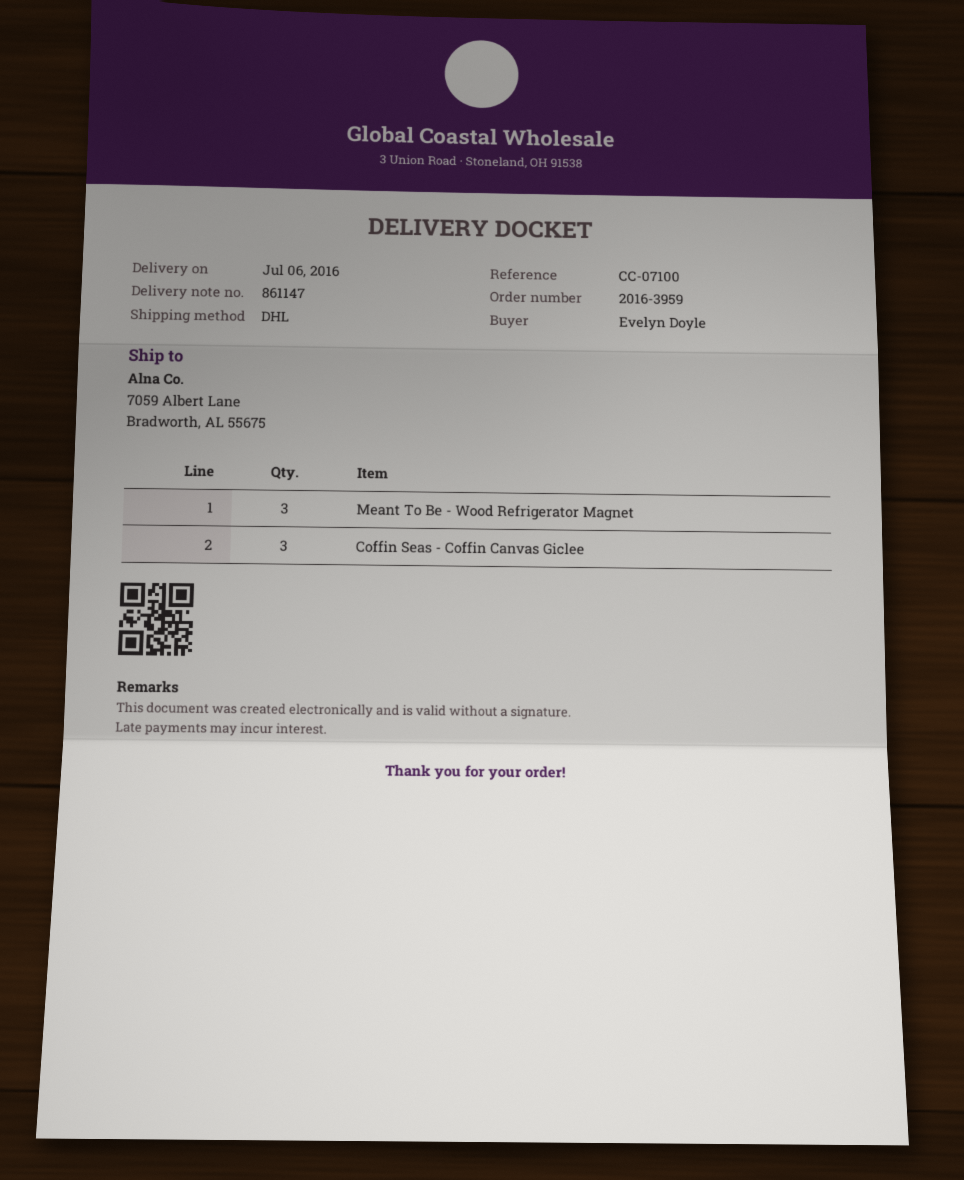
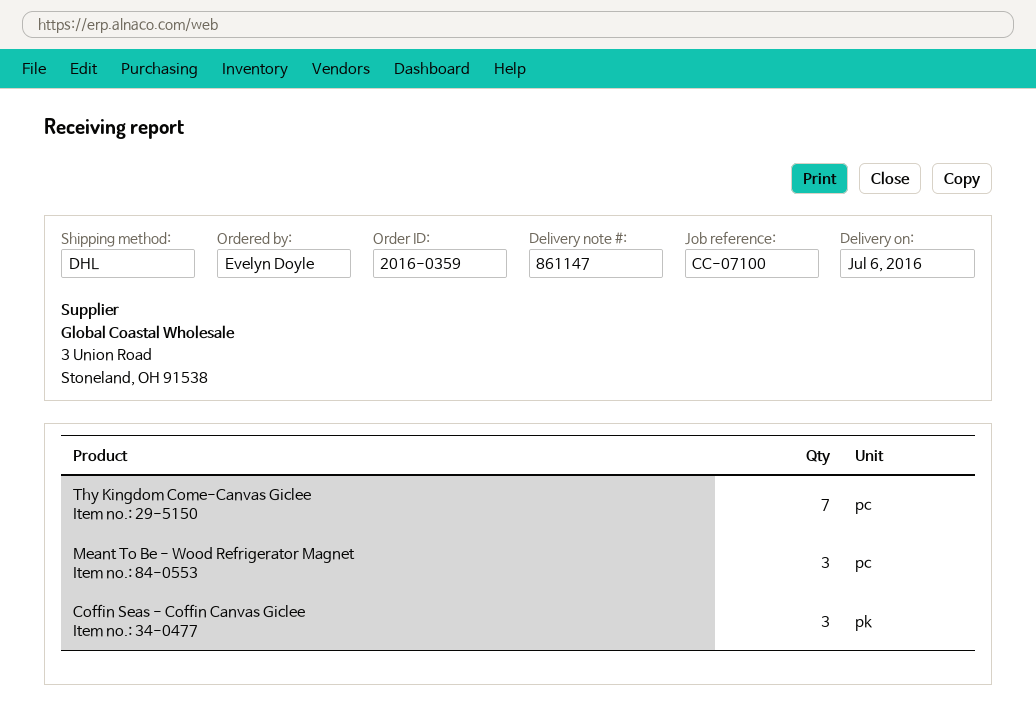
order number: 2016-3959 -> 2016-0359
Thy Kingdom Come-Canvas Giclee: none -> 7

